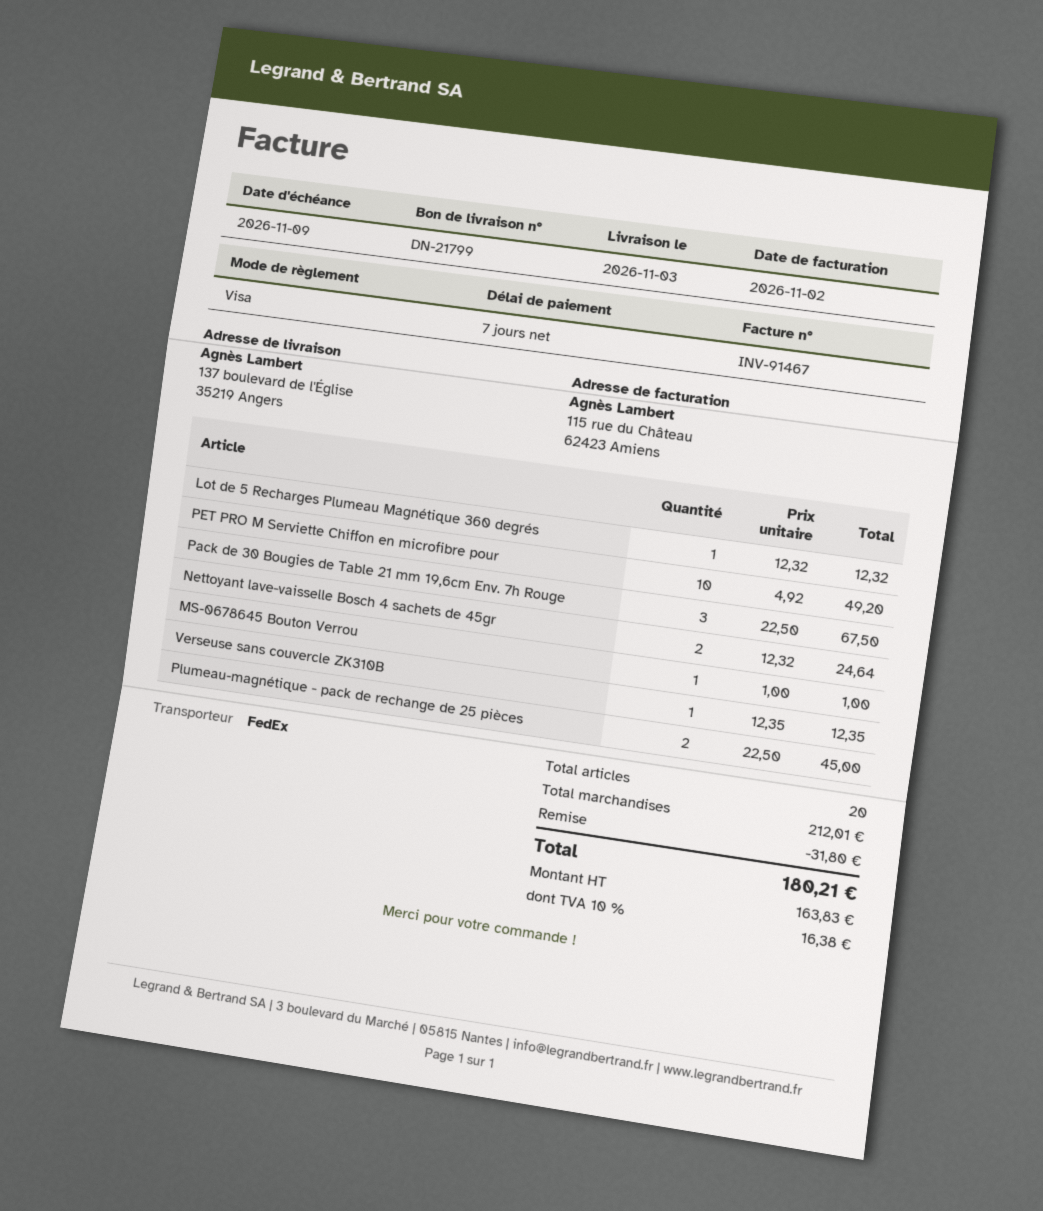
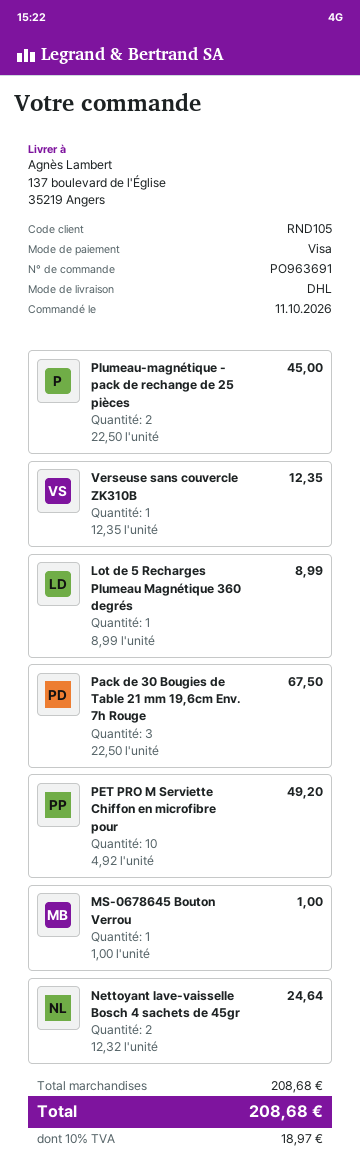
shipping method: FedEx -> DHL
Lot de 5 Recharges Plumeau Magnétique 360 degrés: 1 x 12.32 = 12.32 -> 1 x 8.99 = 8.99
subtotal: 212.01 -> 208.68
discount: 31.80 -> none
tax: 10% = 16.38 -> 10% = 18.97
total: 180.21 -> 208.68

